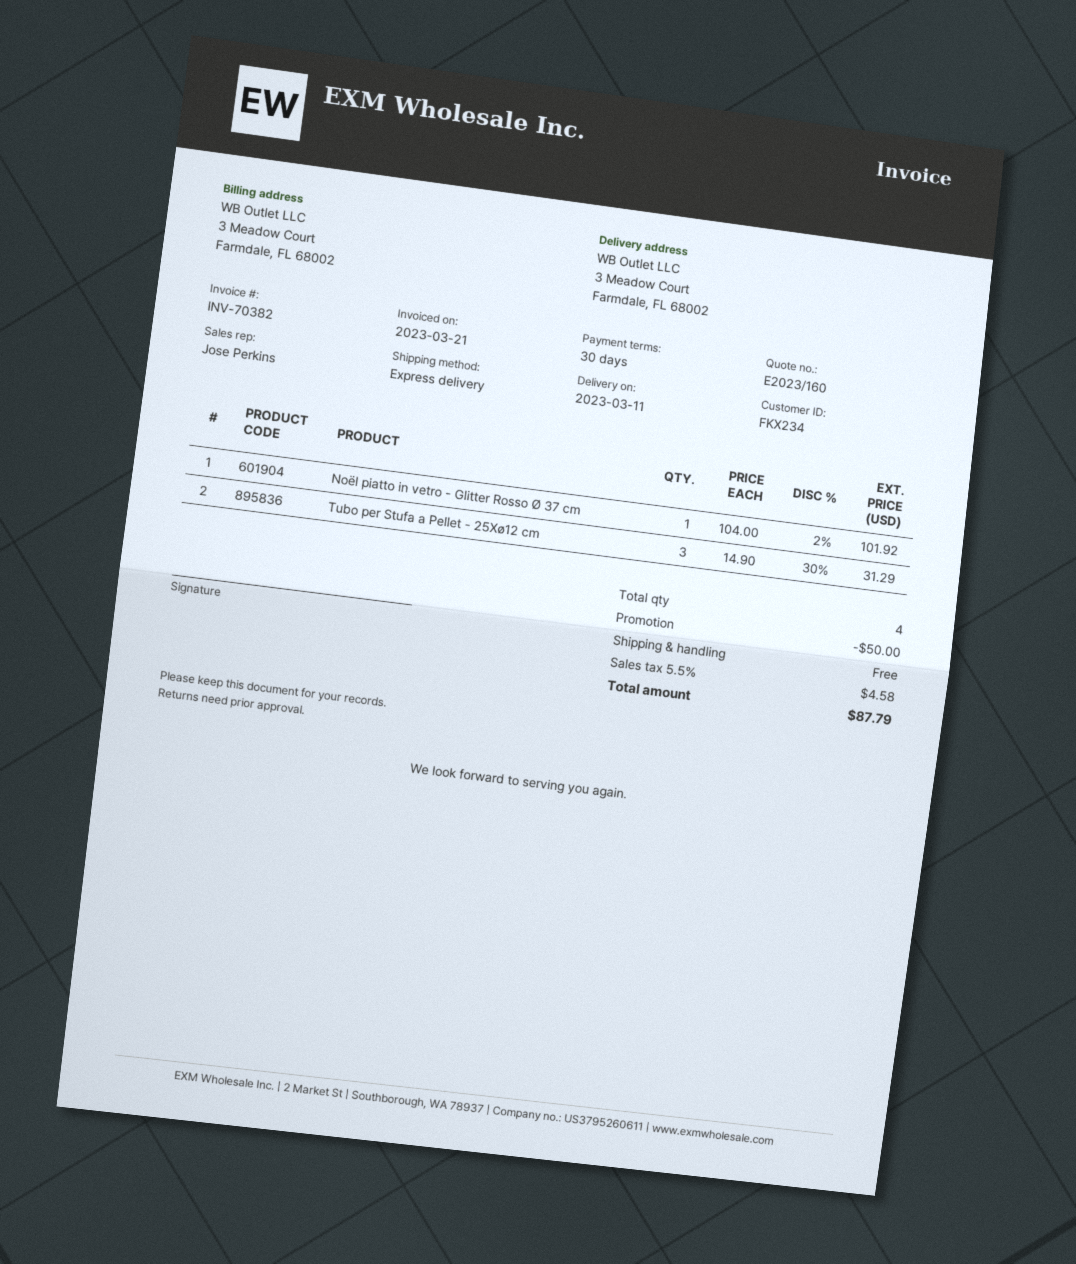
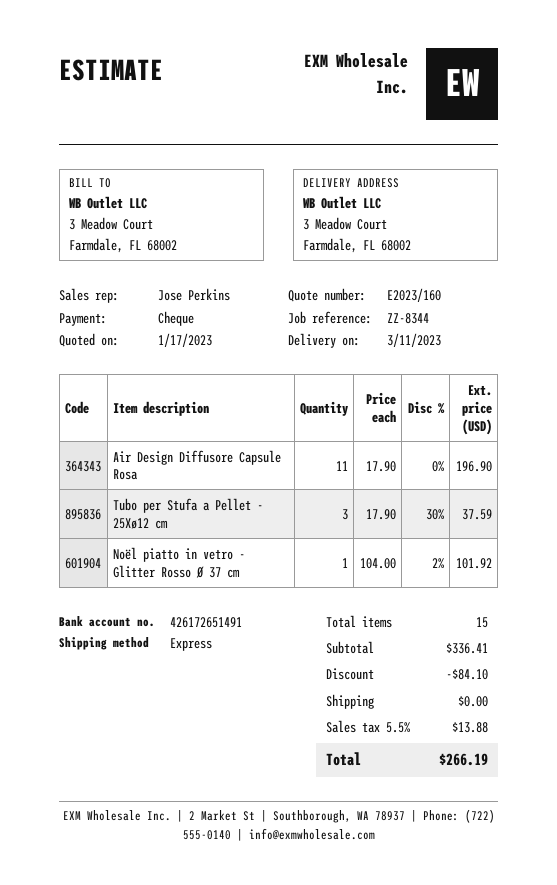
Tubo per Stufa a Pellet - 25Xø12 cm: 3 x 14.90 - 30% = 31.29 -> 3 x 17.90 - 30% = 37.59
Air Design Diffusore Capsule Rosa: none -> 11 x 17.90 = 196.90
total quantity: 4 -> 15
discount: 50.00 -> 84.10
tax: 5.5% = 4.58 -> 5.5% = 13.88
total: 87.79 -> 266.19

